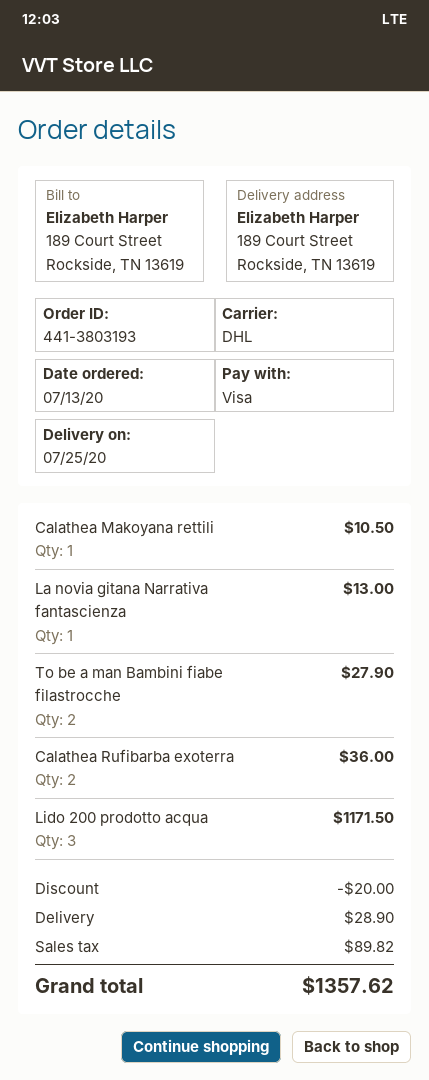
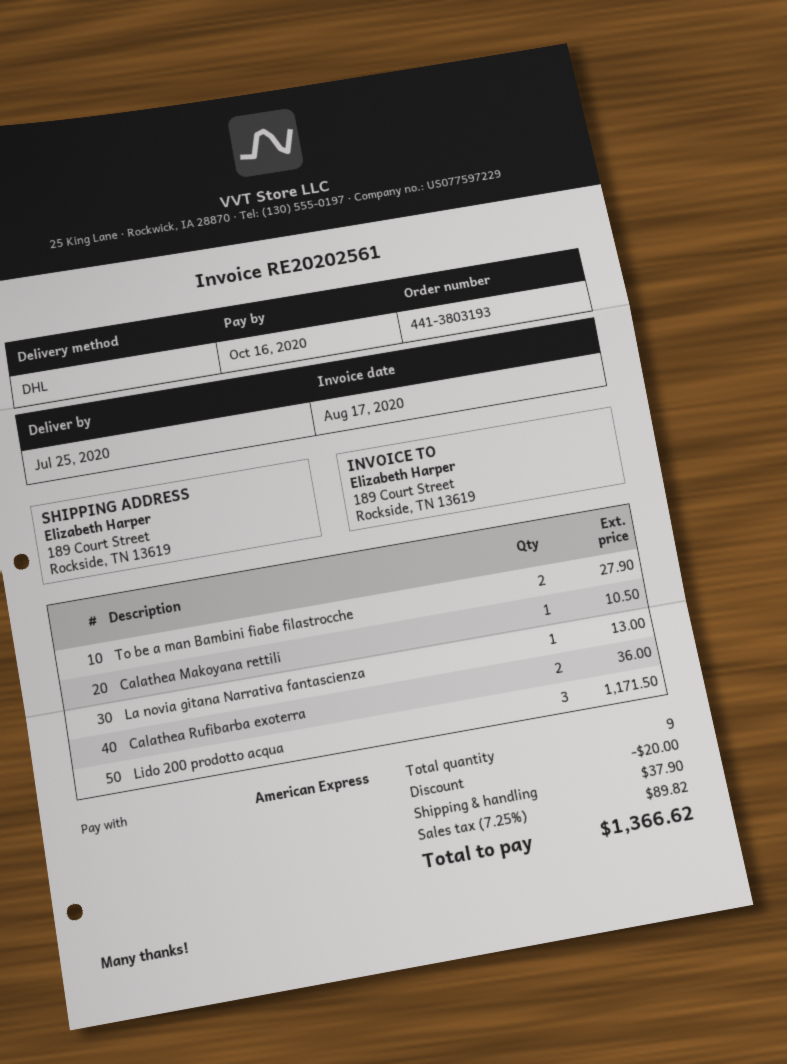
payment method: Visa -> American Express
shipping: 28.90 -> 37.90
total: 1357.62 -> 1366.62

